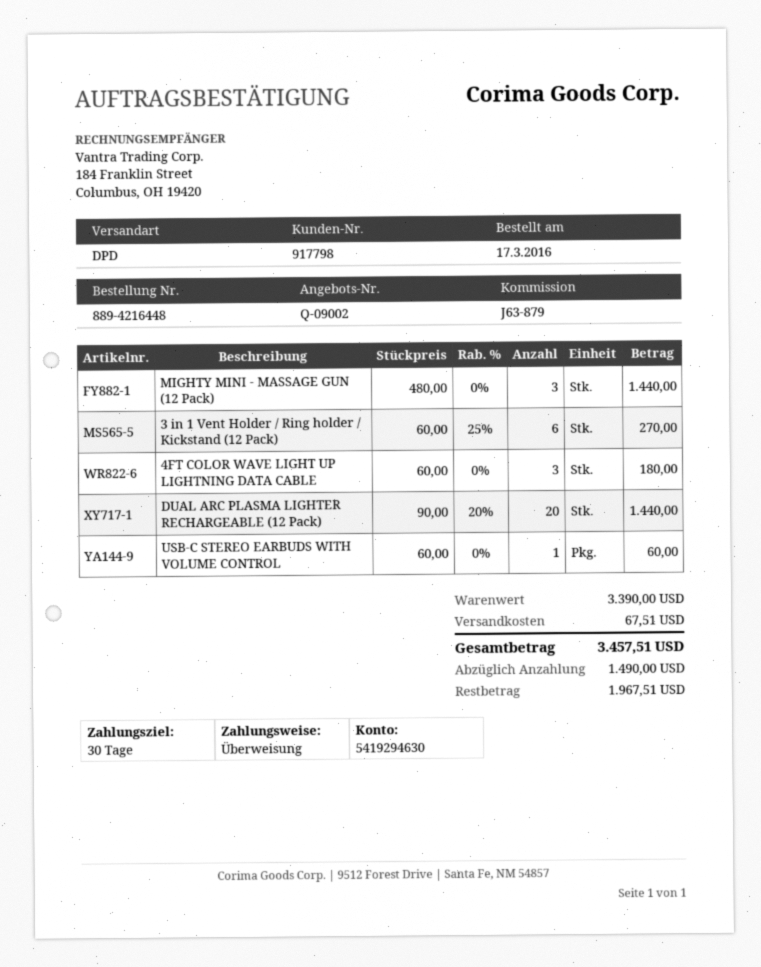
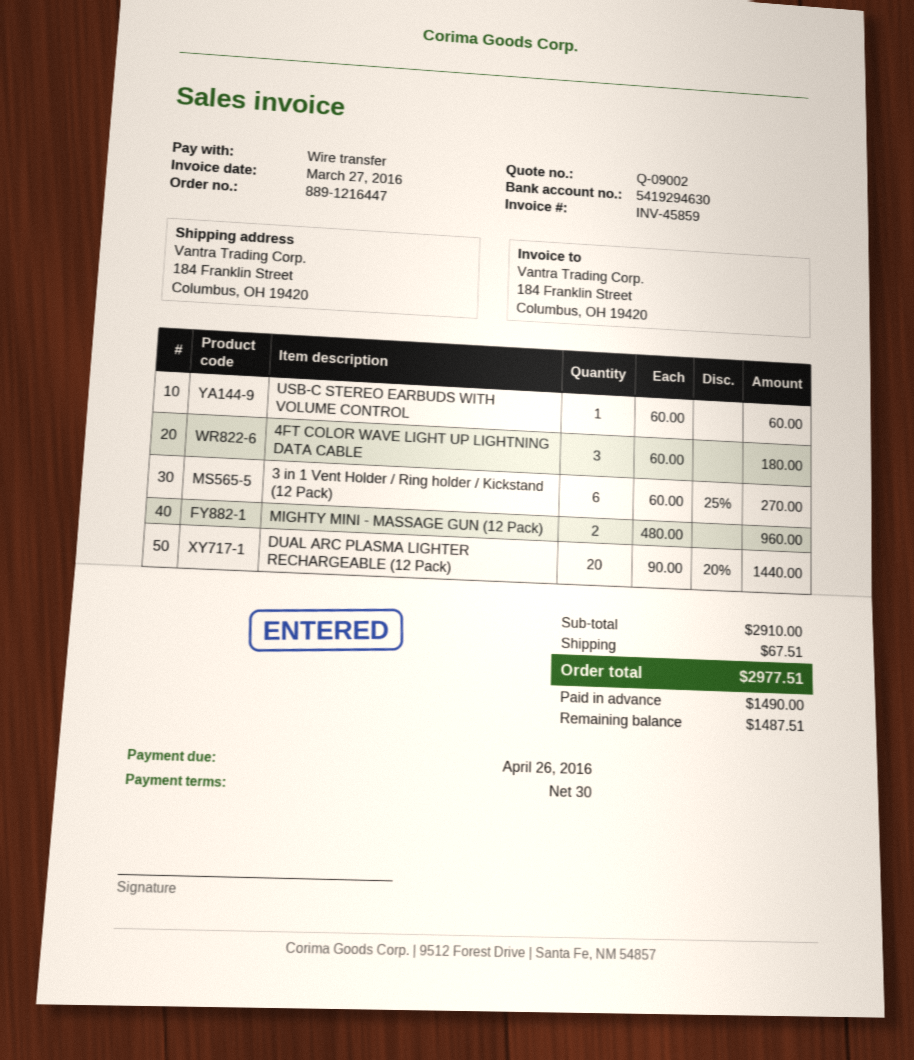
order number: 889-4216448 -> 889-1216447
MIGHTY MINI - MASSAGE GUN (12 Pack): 3 x 480.00 = 1440.00 -> 2 x 480.00 = 960.00
subtotal: 3390.00 -> 2910.00
total: 3457.51 -> 2977.51
balance: 1967.51 -> 1487.51

